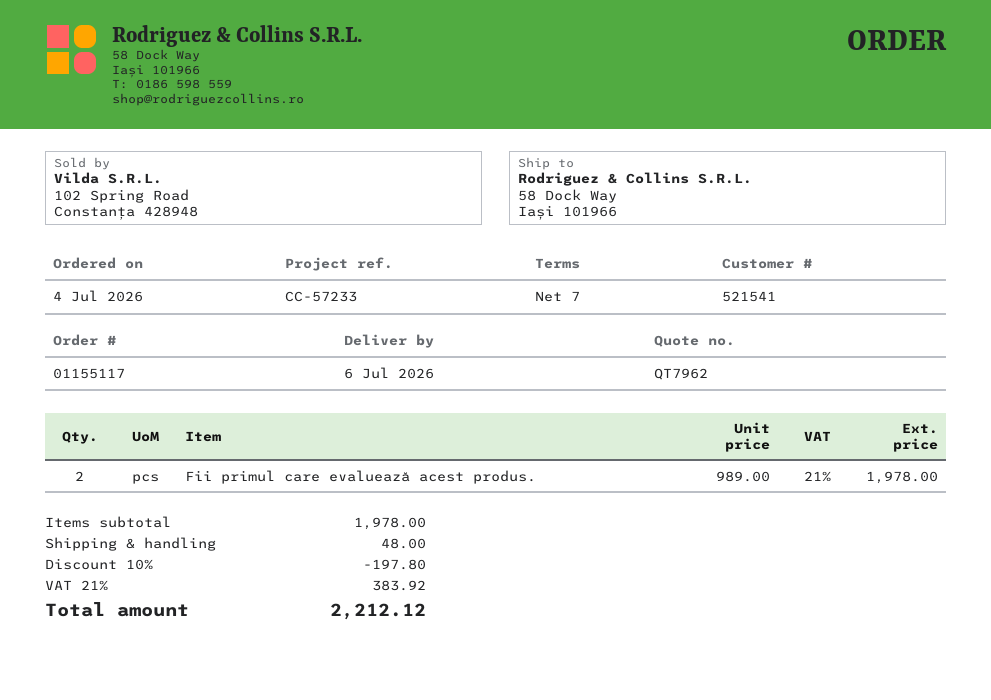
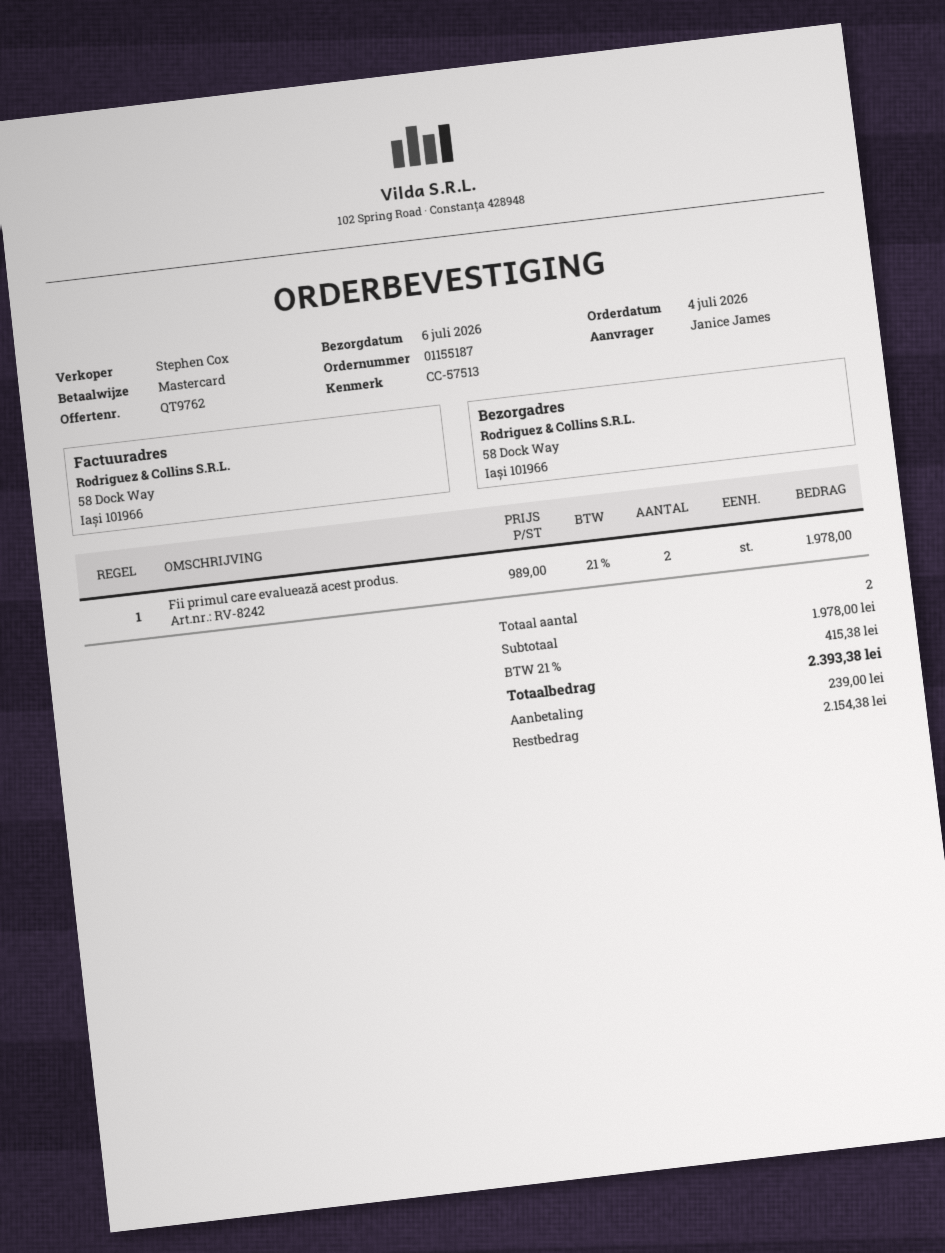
quote number: QT7962 -> QT9762
order number: 01155117 -> 01155187
reference: CC-57233 -> CC-57513
discount: 10% = 197.80 -> none
shipping: 48.00 -> none
tax: 21% = 383.92 -> 21% = 415.38
total: 2212.12 -> 2393.38

